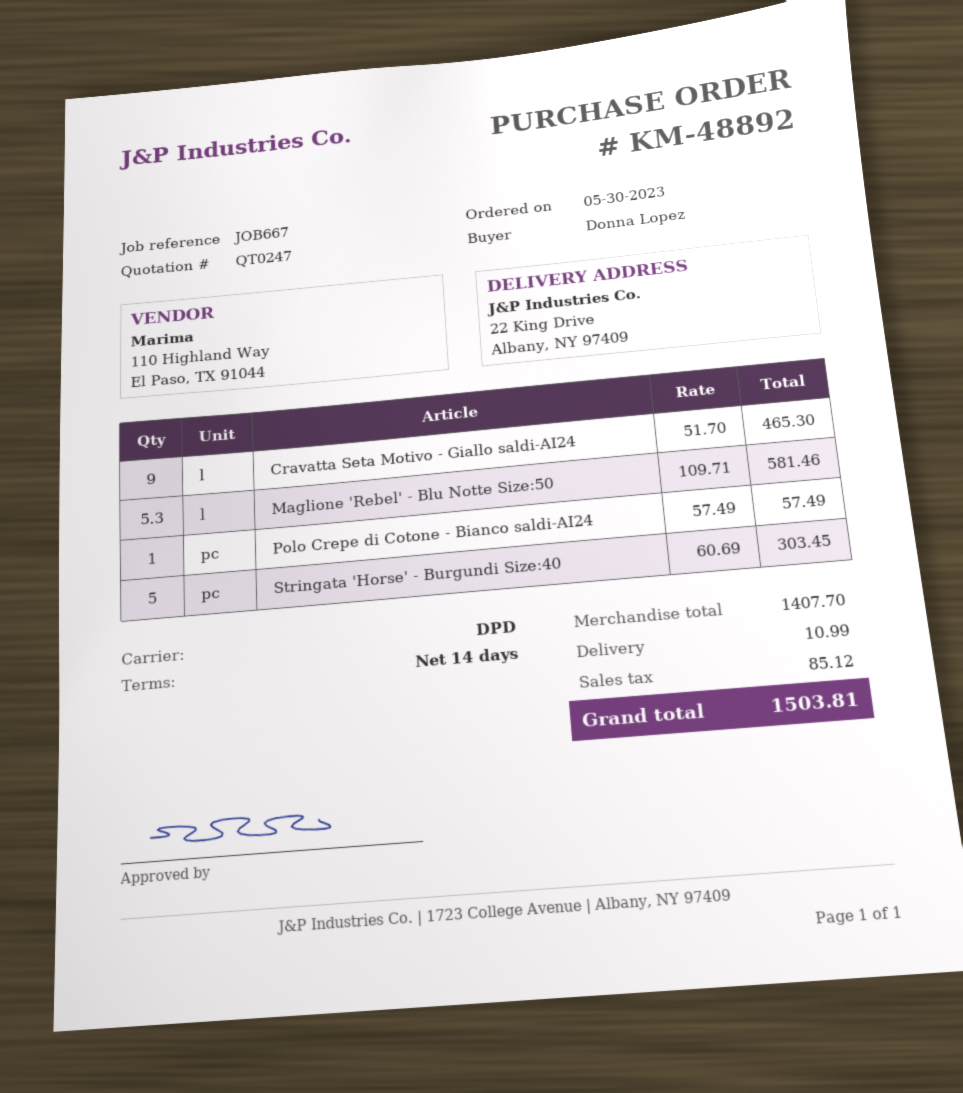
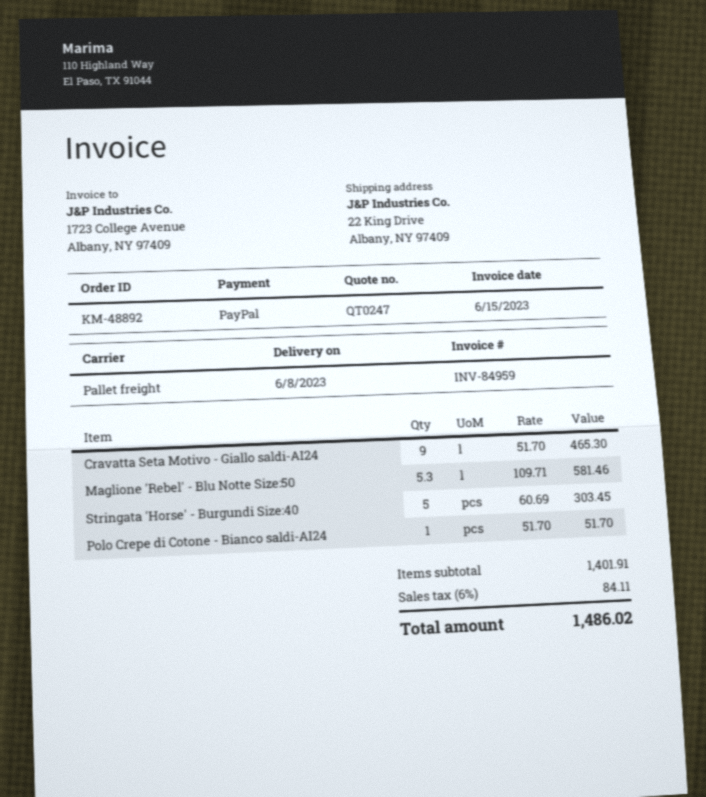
shipping method: DPD -> pallet freight
Polo Crepe di Cotone - Bianco saldi-AI24: 1 x 57.49 = 57.49 -> 1 x 51.70 = 51.70
subtotal: 1407.70 -> 1401.91
shipping: 10.99 -> none
tax: 85.12 -> 84.11
total: 1503.81 -> 1486.02

